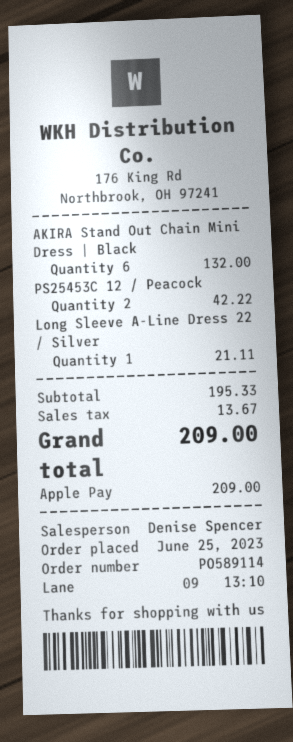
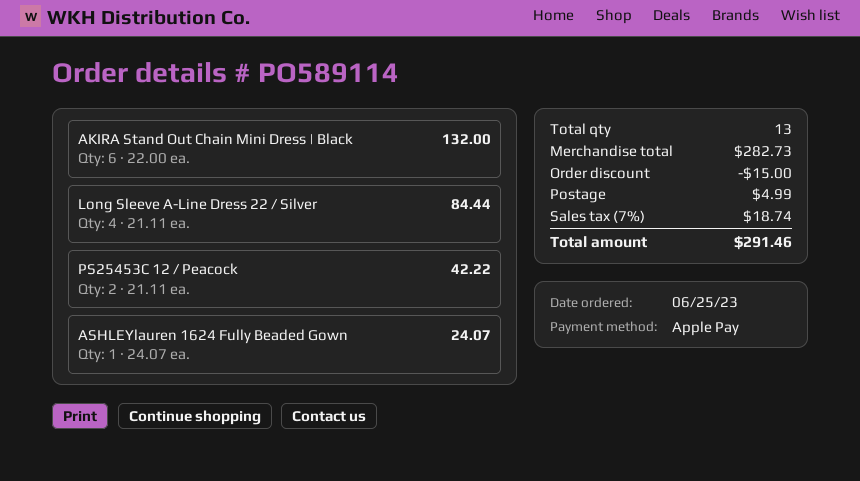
Long Sleeve A-Line Dress 22 / Silver: 1 for 21.11 -> 4 for 84.44
ASHLEYlauren 1624 Fully Beaded Gown: none -> 1 for 24.07
subtotal: 195.33 -> 282.73
discount: none -> 15.00
shipping: none -> 4.99
tax: 13.67 -> 18.74
total: 209.00 -> 291.46

